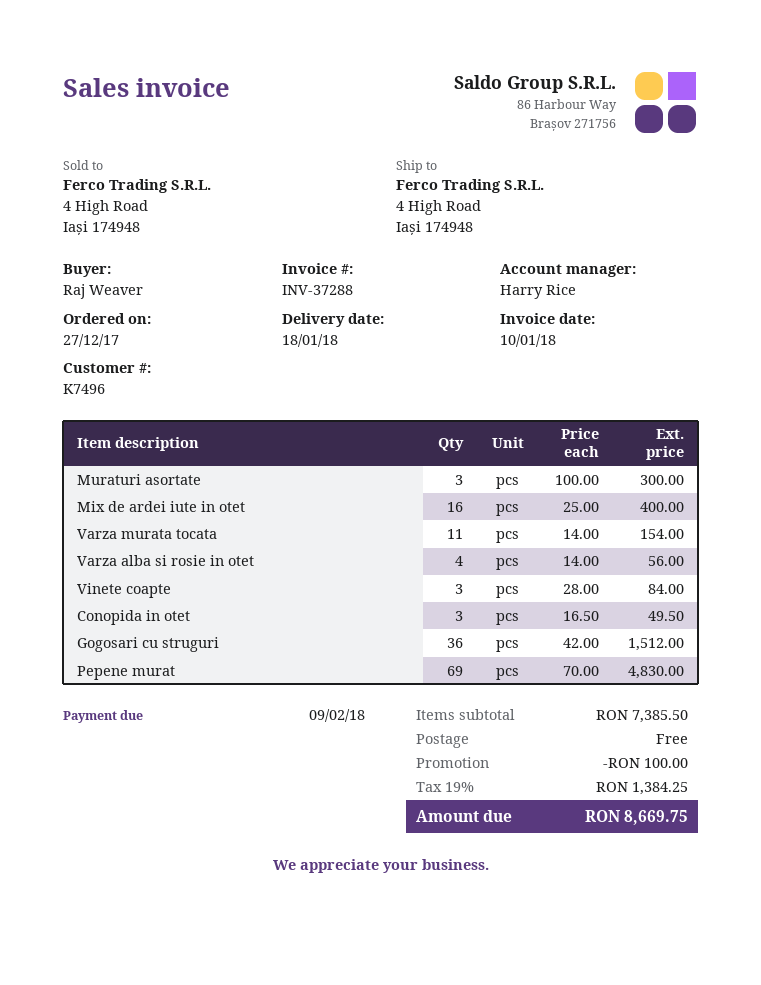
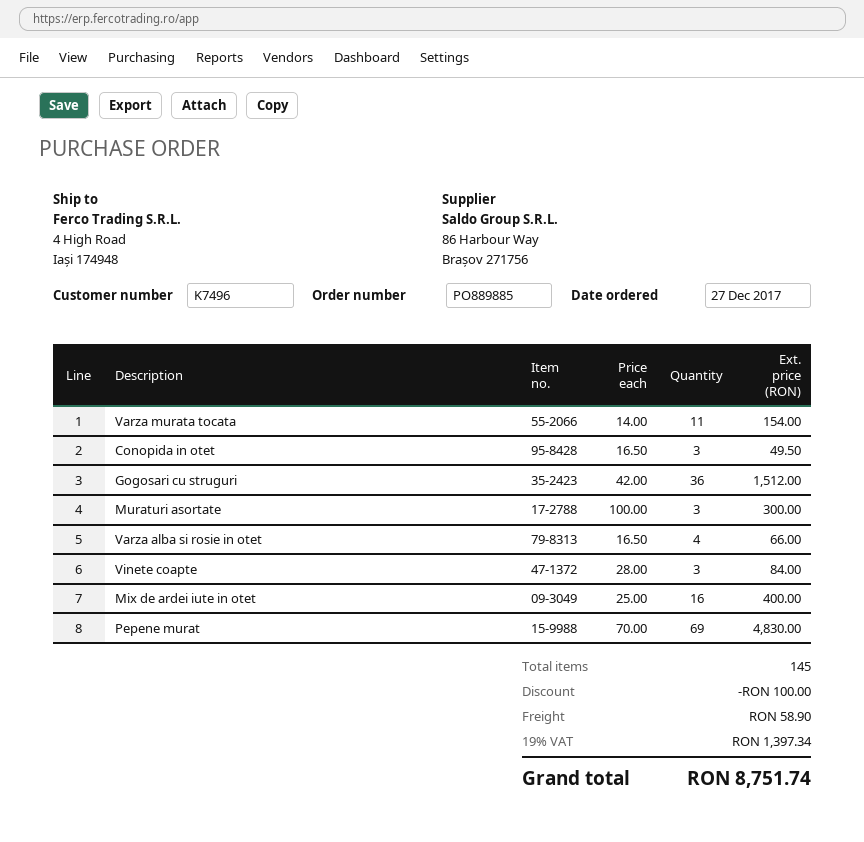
Varza alba si rosie in otet: 4 x 14.00 = 56.00 -> 4 x 16.50 = 66.00
shipping: 0.00 -> 58.90
tax: 19% = 1384.25 -> 19% = 1397.34
total: 8669.75 -> 8751.74

